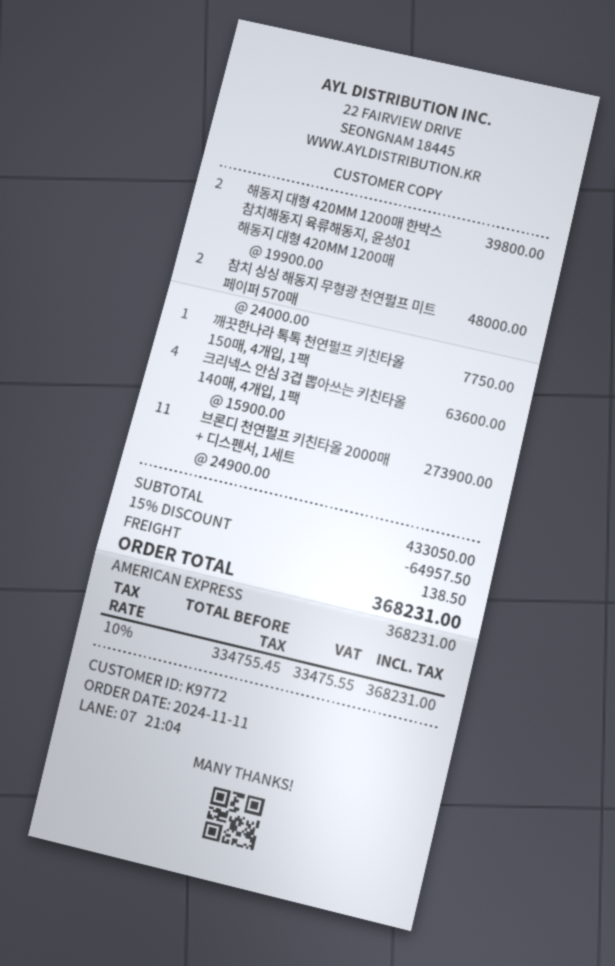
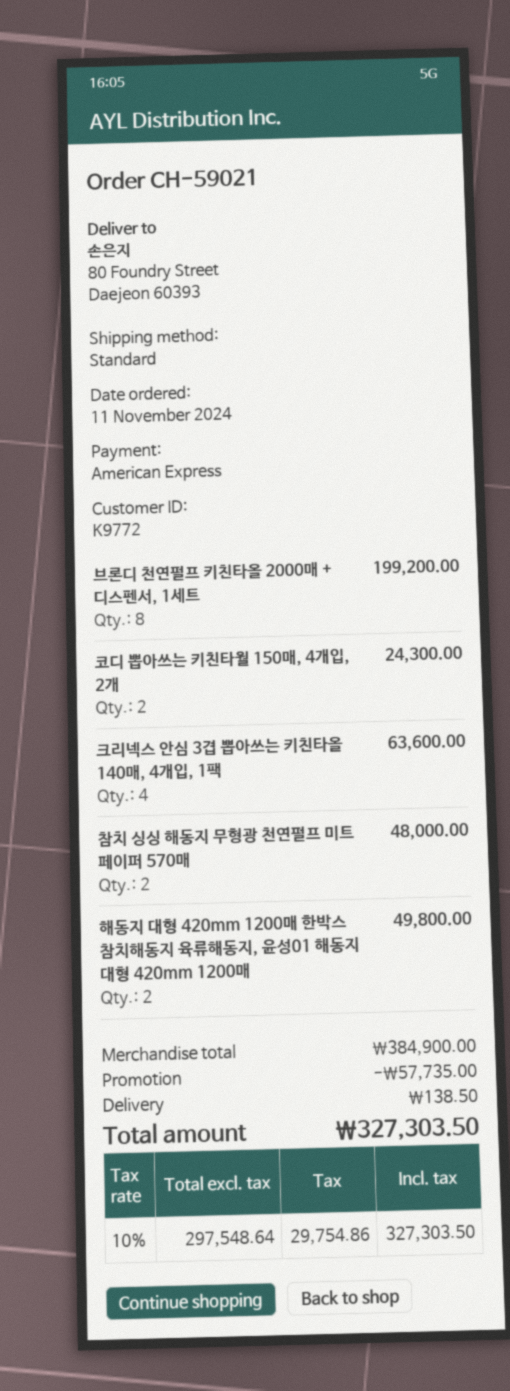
해동지 대형 420MM 1200매 한박스 참치해동지 육류해동지, 윤성01 해동지 대형 420MM 1200매: 2 for 39800.00 -> 2 for 49800.00
깨끗한나라 톡톡 천연펄프 키친타올 150매, 4개입, 1팩: 1 for 7750.00 -> none
브론디 천연펄프 키친타올 2000매 + 디스펜서, 1세트: 11 for 273900.00 -> 8 for 199200.00
코디 뽑아쓰는 키친타월 150매, 4개입, 2개: none -> 2 for 24300.00
subtotal: 433050.00 -> 384900.00
discount: 64957.50 -> 57735.00
net: 334755.45 -> 297548.64
tax: 10% = 33475.55 -> 10% = 29754.86
total: 368231.00 -> 327303.50

